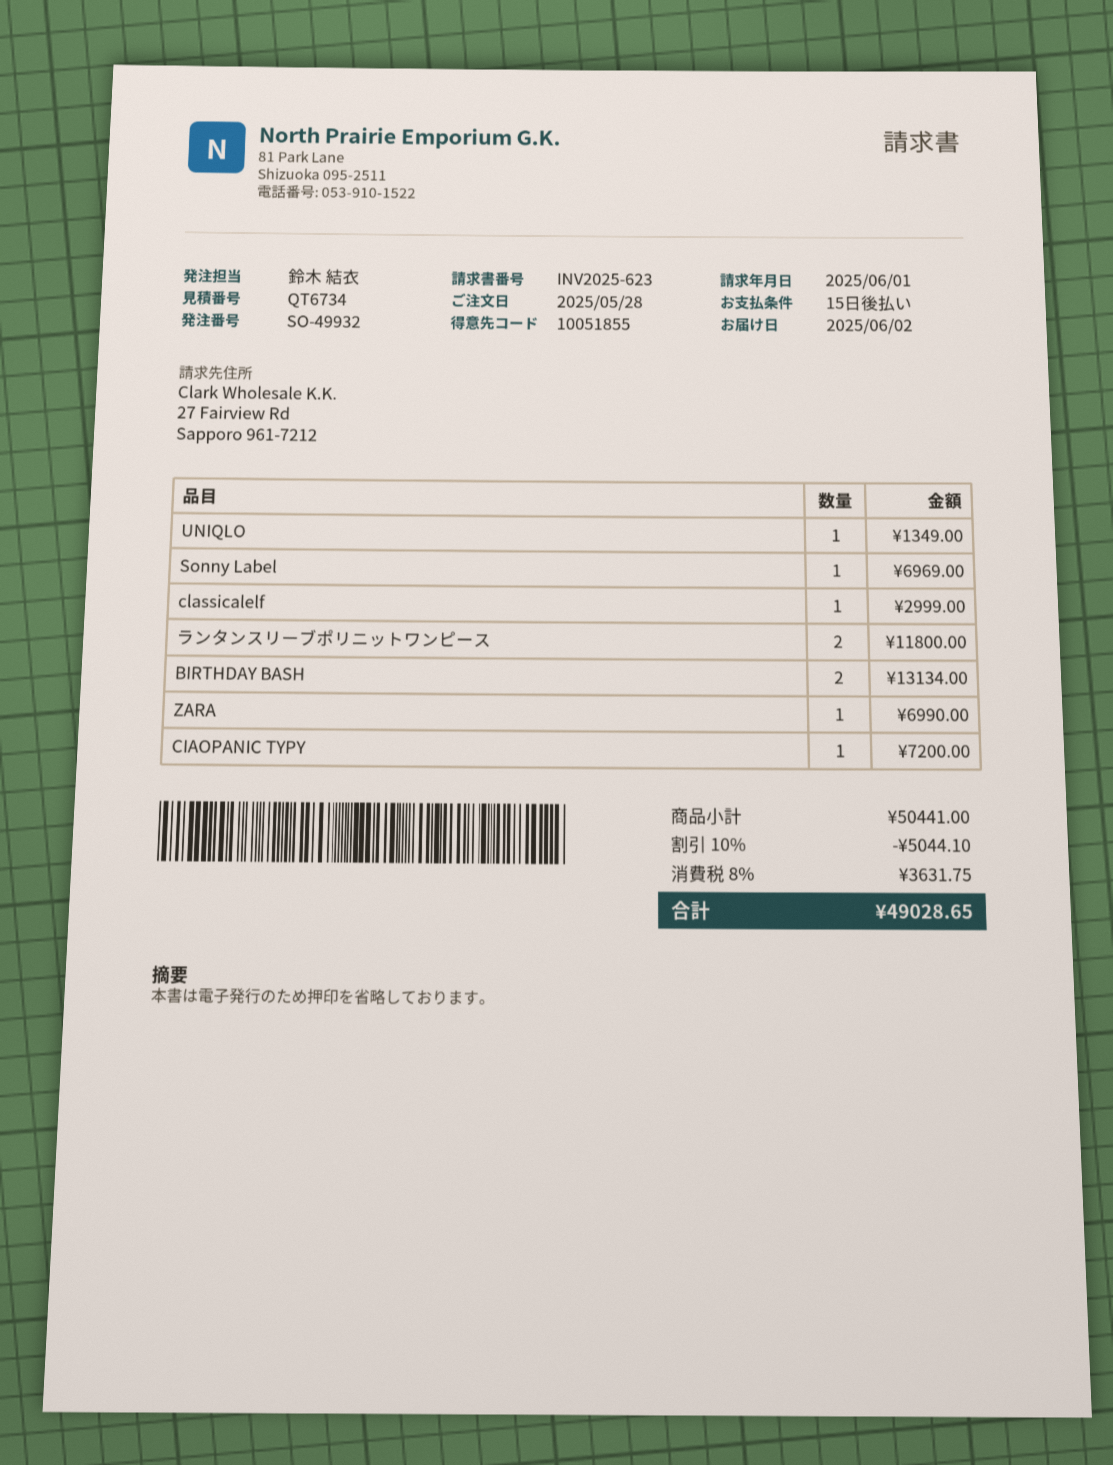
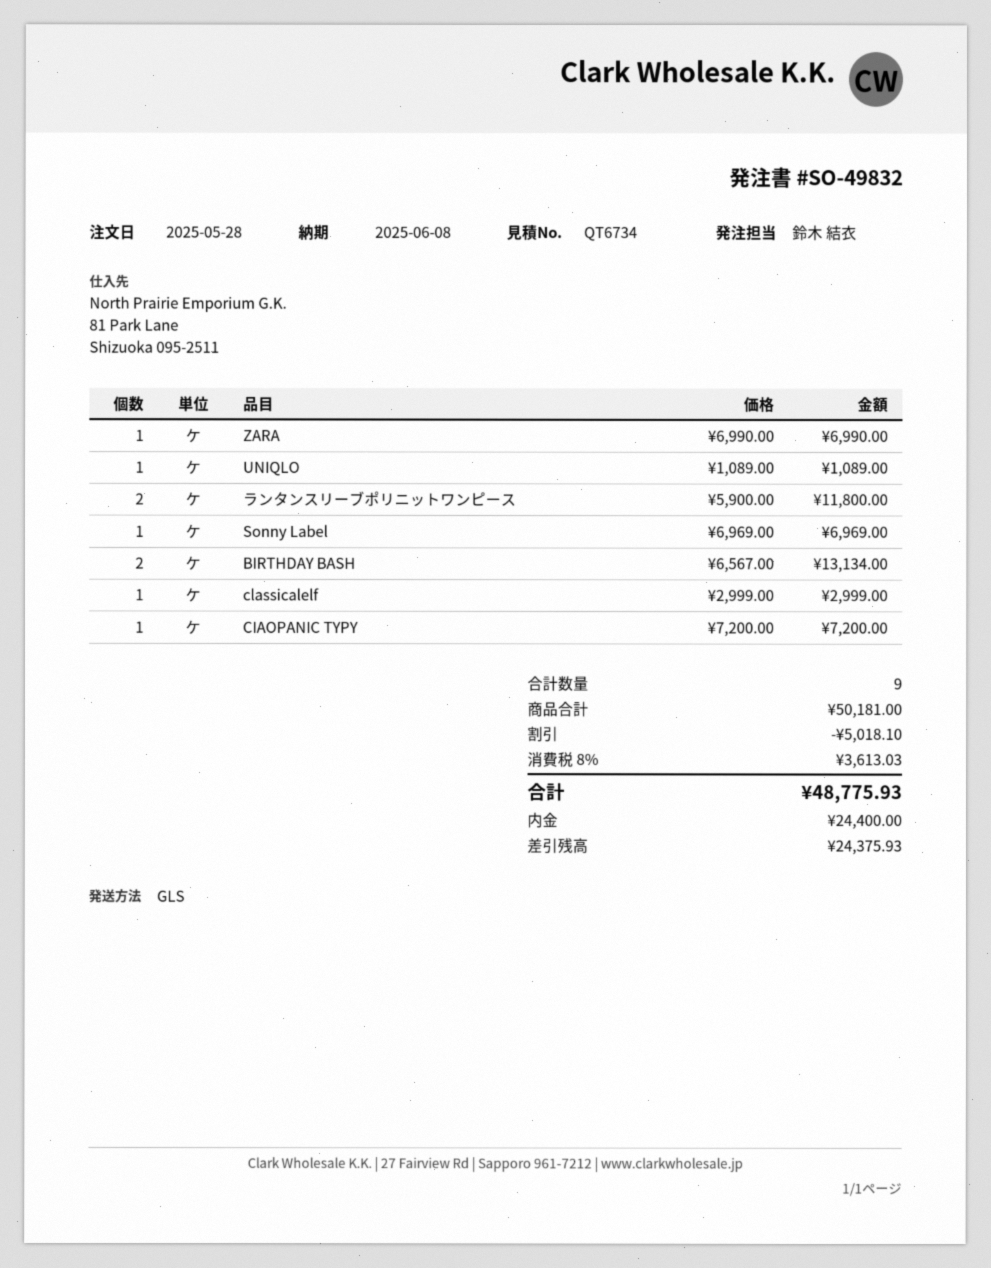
order number: SO-49932 -> SO-49832
delivery date: 2025-06-02 -> 2025-06-08
UNIQLO: 1 for 1349.00 -> 1 for 1089.00
subtotal: 50441.00 -> 50181.00
discount: 5044.10 -> 5018.10
tax: 8% = 3631.75 -> 8% = 3613.03
total: 49028.65 -> 48775.93

